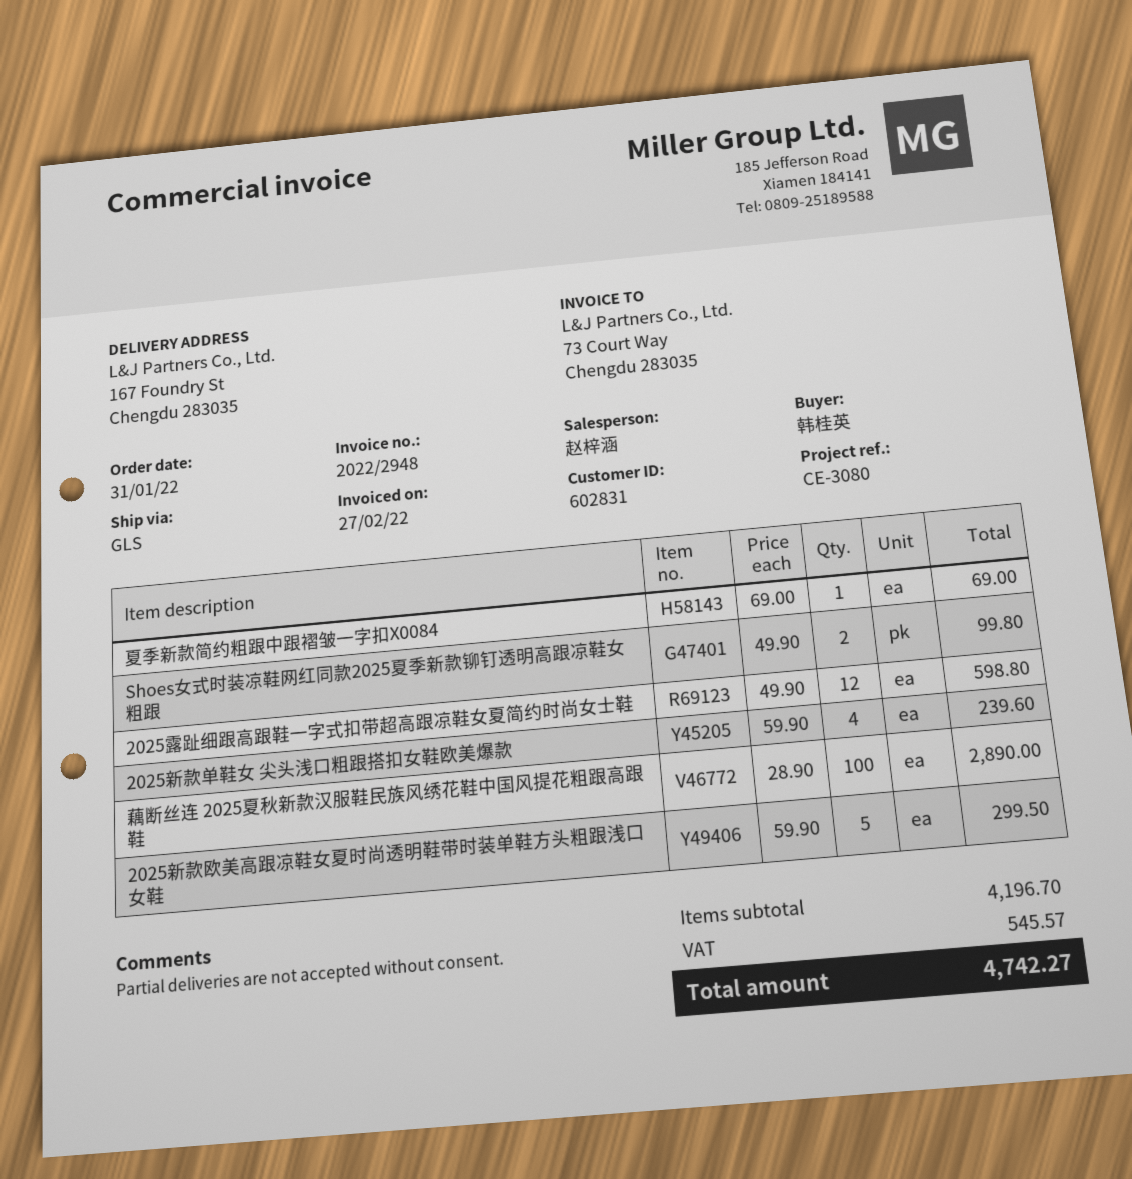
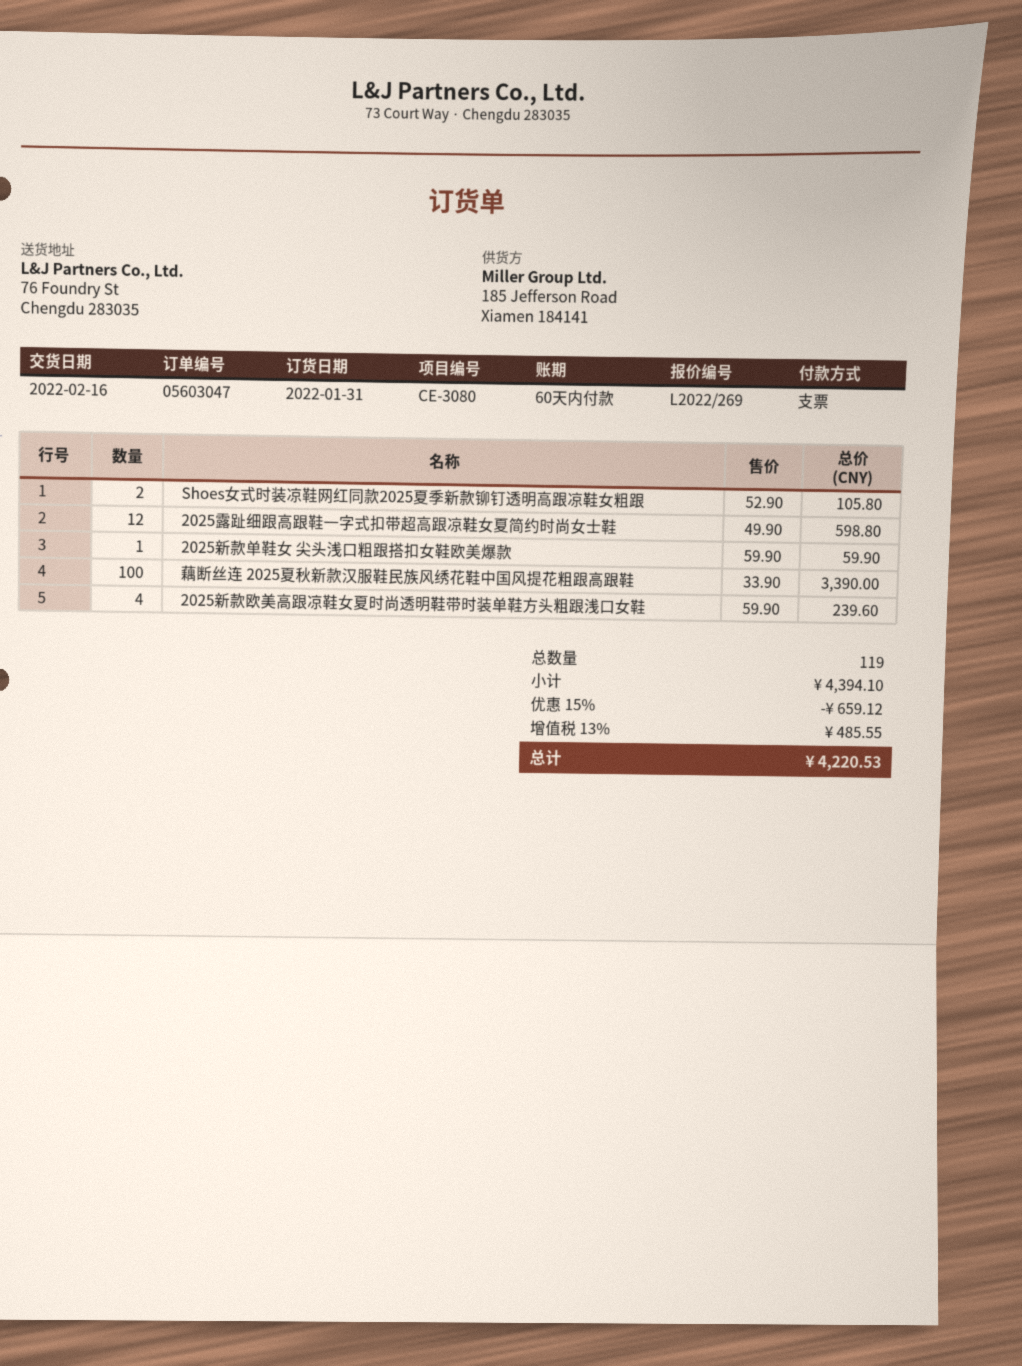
ship to: 167 Foundry St, Chengdu 283035 -> 76 Foundry St, Chengdu 283035
夏季新款简约粗跟中跟褶皱一字扣X0084: 1 x 69.00 = 69.00 -> none
Shoes女式时装凉鞋网红同款2025夏季新款铆钉透明高跟凉鞋女粗跟: 2 x 49.90 = 99.80 -> 2 x 52.90 = 105.80
2025新款单鞋女 尖头浅口粗跟搭扣女鞋欧美爆款: 4 x 59.90 = 239.60 -> 1 x 59.90 = 59.90
藕断丝连 2025夏秋新款汉服鞋民族风绣花鞋中国风提花粗跟高跟鞋: 100 x 28.90 = 2890.00 -> 100 x 33.90 = 3390.00
2025新款欧美高跟凉鞋女夏时尚透明鞋带时装单鞋方头粗跟浅口女鞋: 5 x 59.90 = 299.50 -> 4 x 59.90 = 239.60
subtotal: 4196.70 -> 4394.10
discount: none -> 15% = 659.12
tax: 545.57 -> 485.55
total: 4742.27 -> 4220.53

